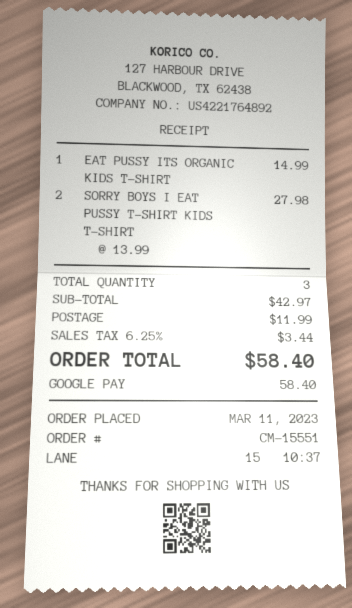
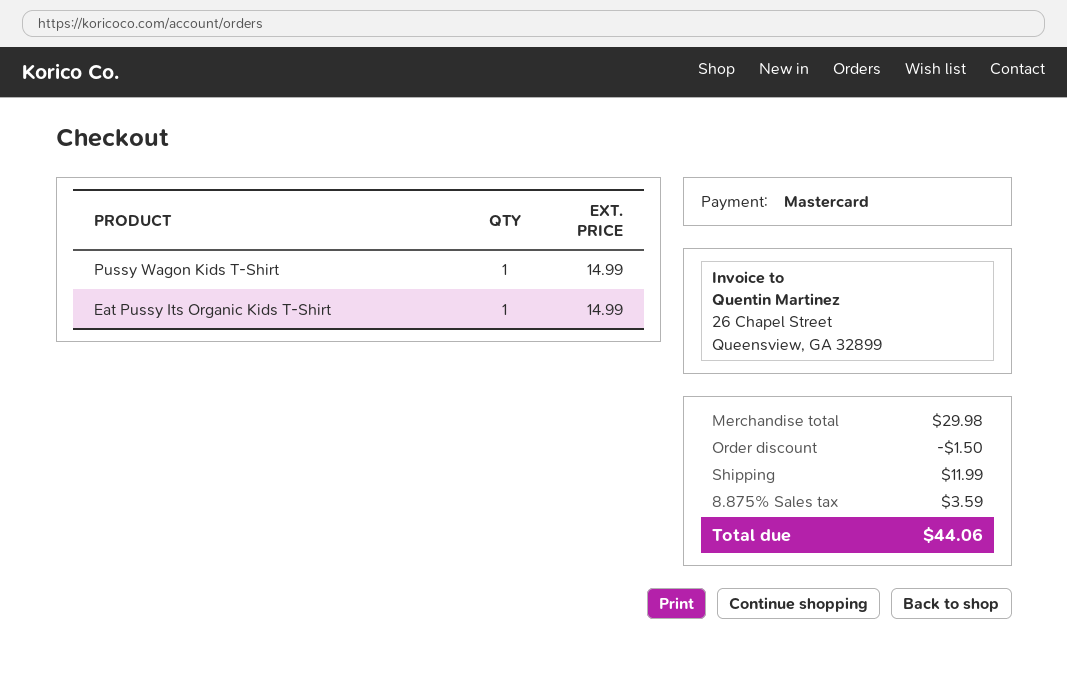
payment method: Google Pay -> Mastercard
SORRY BOYS I EAT PUSSY T-SHIRT KIDS T-SHIRT: 2 for 27.98 -> none
Pussy Wagon Kids T-Shirt: none -> 1 for 14.99
subtotal: 42.97 -> 29.98
discount: none -> 1.50
tax: 6.25% = 3.44 -> 8.875% = 3.59
total: 58.40 -> 44.06

